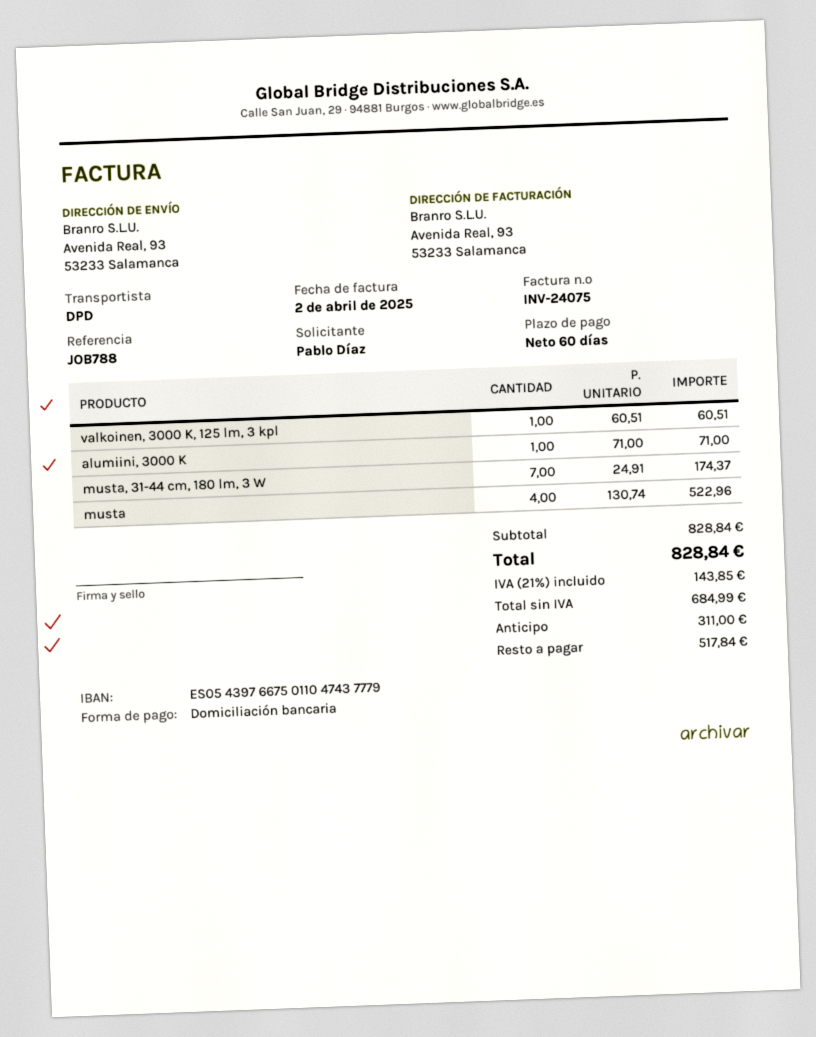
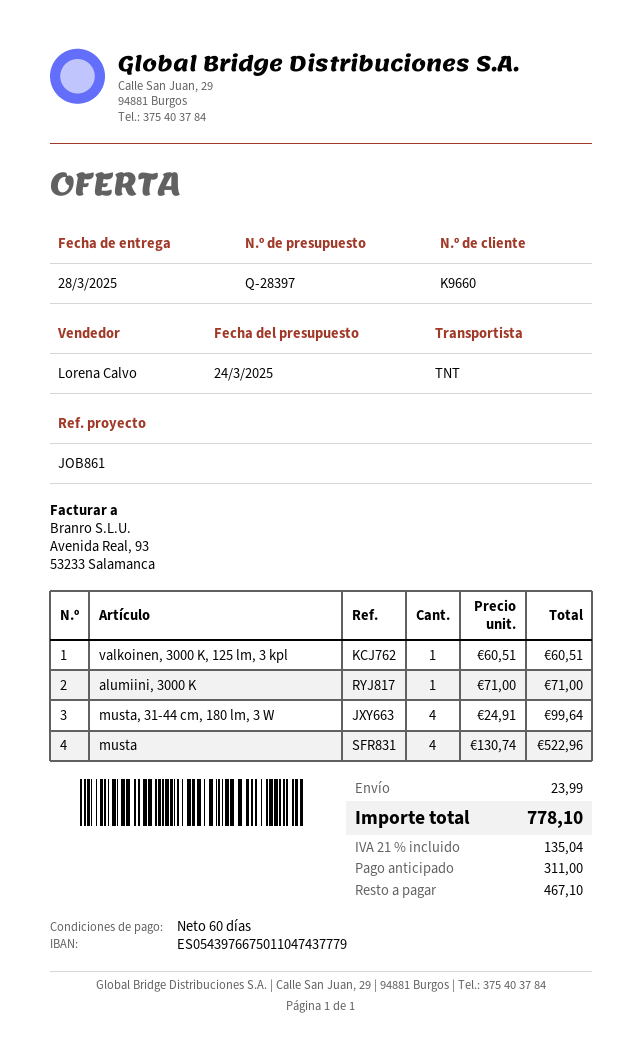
reference: JOB788 -> JOB861
shipping method: DPD -> TNT
musta, 31-44 cm, 180 lm, 3 W: 7 x 24.91 = 174.37 -> 4 x 24.91 = 99.64
shipping: none -> 23.99
tax: 21% = 143.85 -> 21% = 135.04
total: 828.84 -> 778.10
balance: 517.84 -> 467.10

